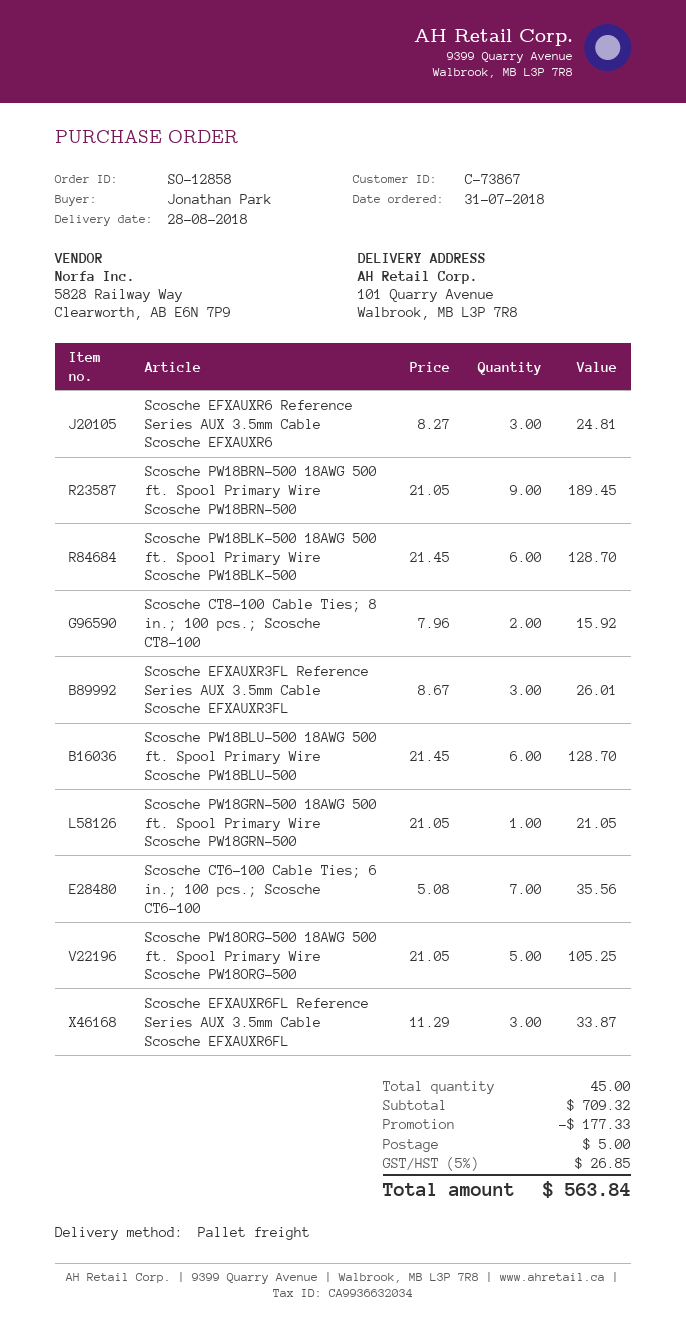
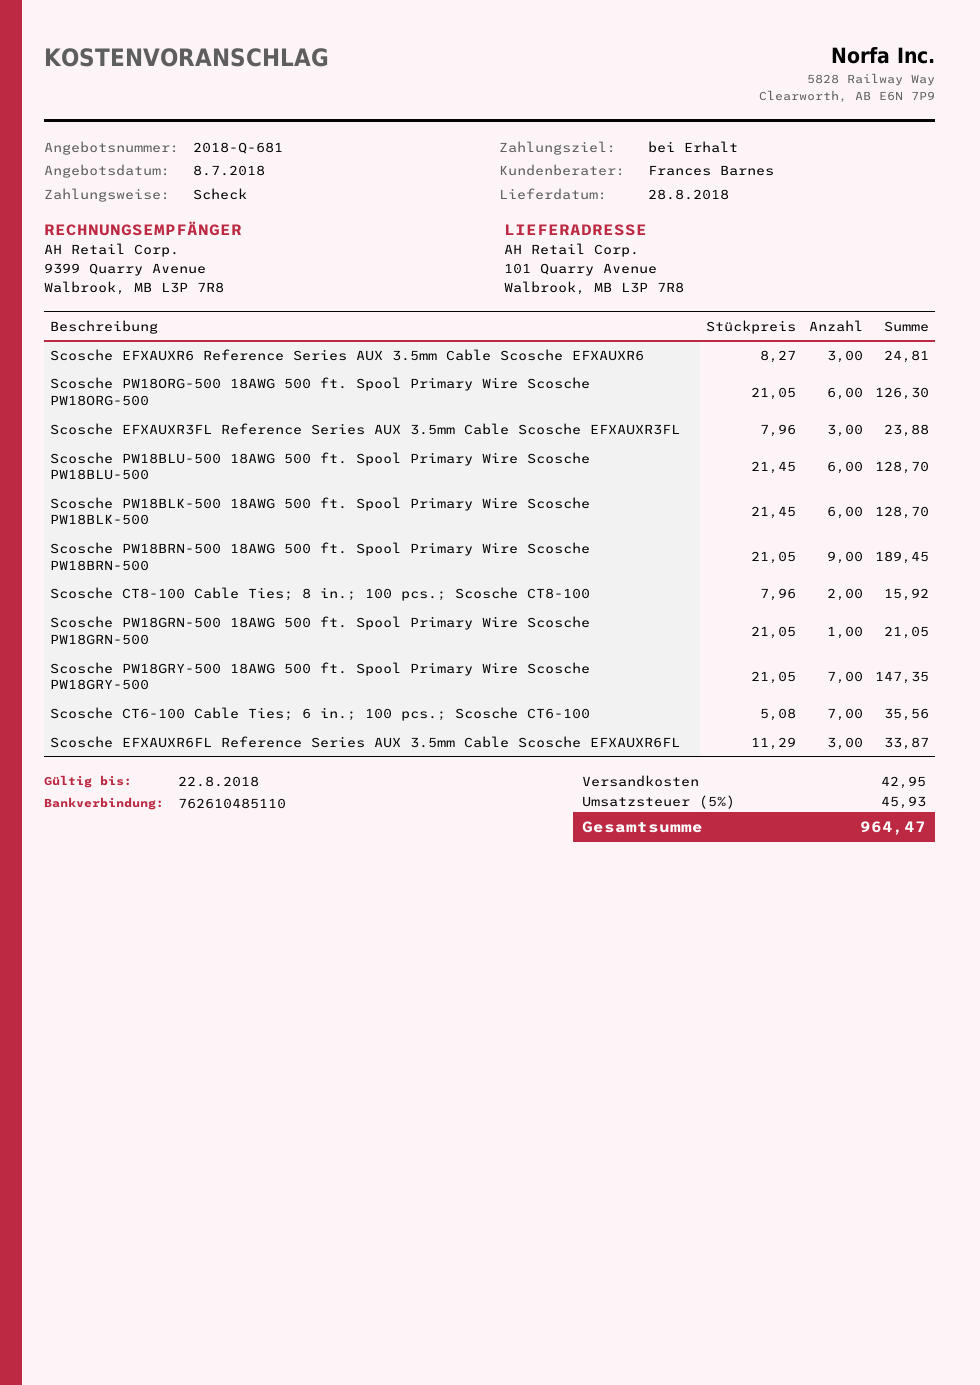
Scosche EFXAUXR3FL Reference Series AUX 3.5mm Cable Scosche EFXAUXR3FL: 3 x 8.67 = 26.01 -> 3 x 7.96 = 23.88
Scosche PW18ORG-500 18AWG 500 ft. Spool Primary Wire Scosche PW18ORG-500: 5 x 21.05 = 105.25 -> 6 x 21.05 = 126.30
Scosche PW18GRY-500 18AWG 500 ft. Spool Primary Wire Scosche PW18GRY-500: none -> 7 x 21.05 = 147.35
discount: 177.33 -> none
shipping: 5.00 -> 42.95
tax: 5% = 26.85 -> 5% = 45.93
total: 563.84 -> 964.47

